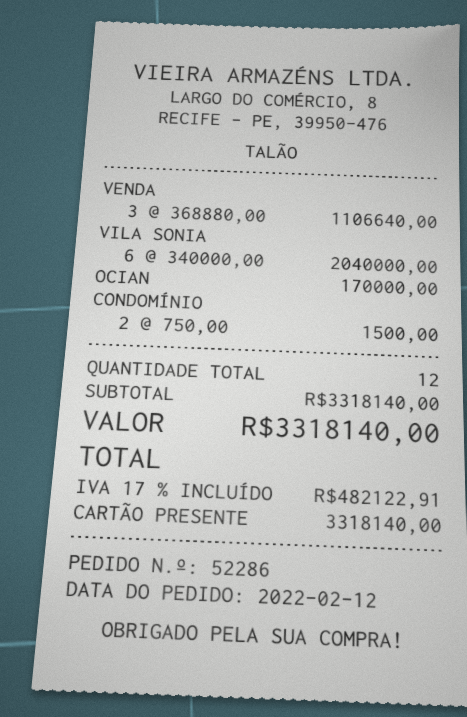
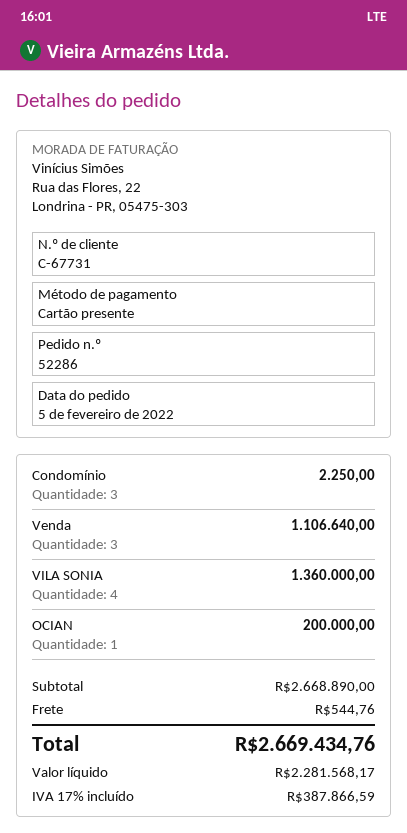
order date: 2022-02-12 -> 2022-02-05
VILA SONIA: 6 for 2040000.00 -> 4 for 1360000.00
OCIAN: 1 for 170000.00 -> 1 for 200000.00
CONDOMÍNIO: 2 for 1500.00 -> 3 for 2250.00
subtotal: 3318140.00 -> 2668890.00
shipping: none -> 544.76
tax: 17% = 482122.91 -> 17% = 387866.59
total: 3318140.00 -> 2669434.76

